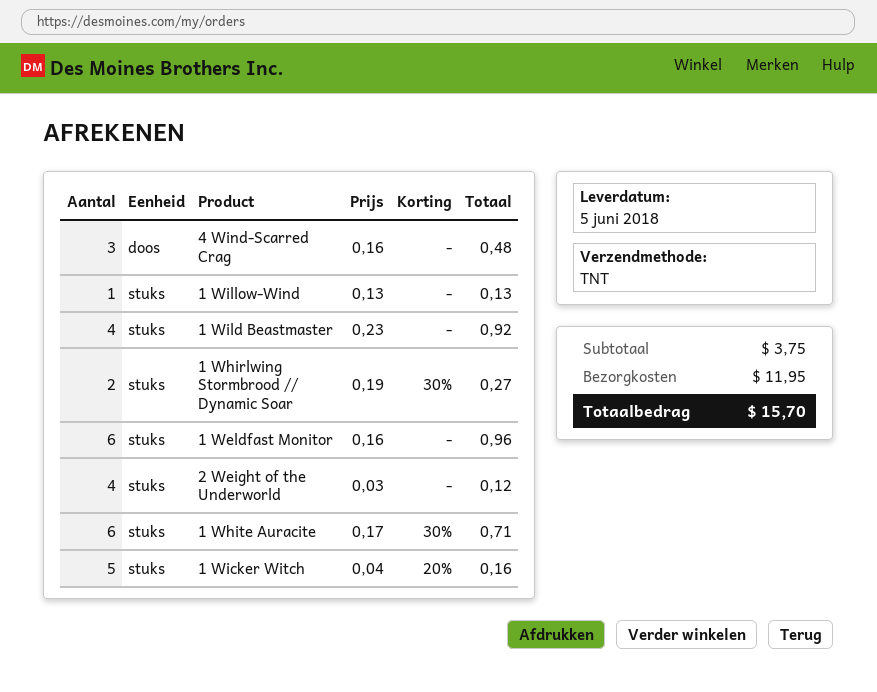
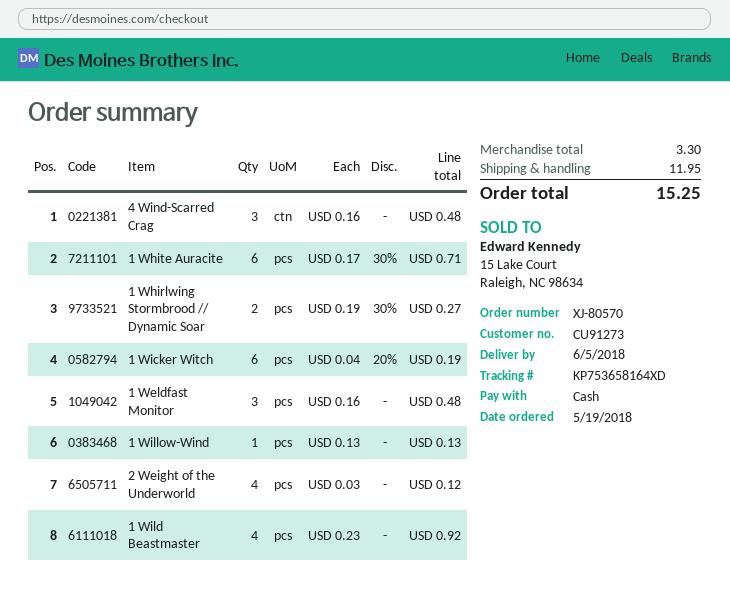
1 Weldfast Monitor: 6 x 0.16 = 0.96 -> 3 x 0.16 = 0.48
1 Wicker Witch: 5 x 0.04 - 20% = 0.16 -> 6 x 0.04 - 20% = 0.19
subtotal: 3.75 -> 3.30
total: 15.70 -> 15.25

